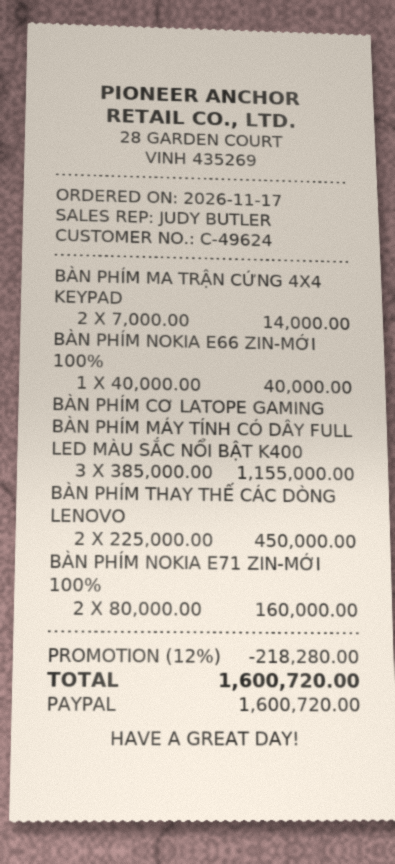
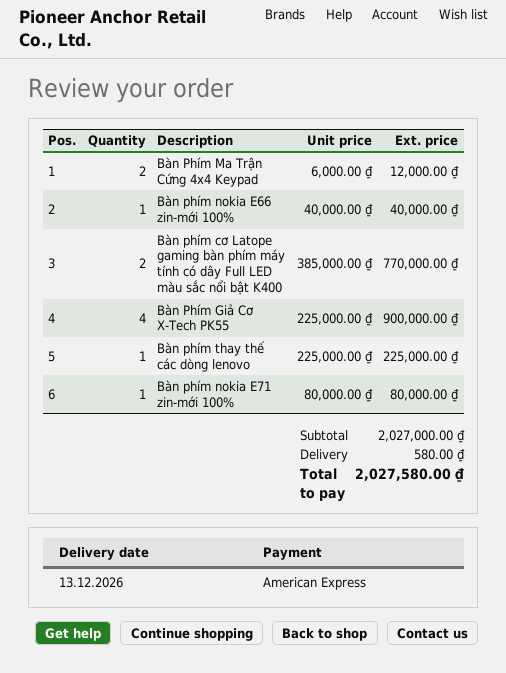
payment method: PayPal -> American Express
BÀN PHÍM MA TRẬN CỨNG 4X4 KEYPAD: 2 x 7000.00 = 14000.00 -> 2 x 6000.00 = 12000.00
BÀN PHÍM CƠ LATOPE GAMING BÀN PHÍM MÁY TÍNH CÓ DÂY FULL LED MÀU SẮC NỔI BẬT K400: 3 x 385000.00 = 1155000.00 -> 2 x 385000.00 = 770000.00
BÀN PHÍM THAY THẾ CÁC DÒNG LENOVO: 2 x 225000.00 = 450000.00 -> 1 x 225000.00 = 225000.00
BÀN PHÍM NOKIA E71 ZIN-MỚI 100%: 2 x 80000.00 = 160000.00 -> 1 x 80000.00 = 80000.00
Bàn Phím Giả Cơ X-Tech PK55: none -> 4 x 225000.00 = 900000.00
discount: 12% = 218280.00 -> none
shipping: none -> 580.00
total: 1600720.00 -> 2027580.00

